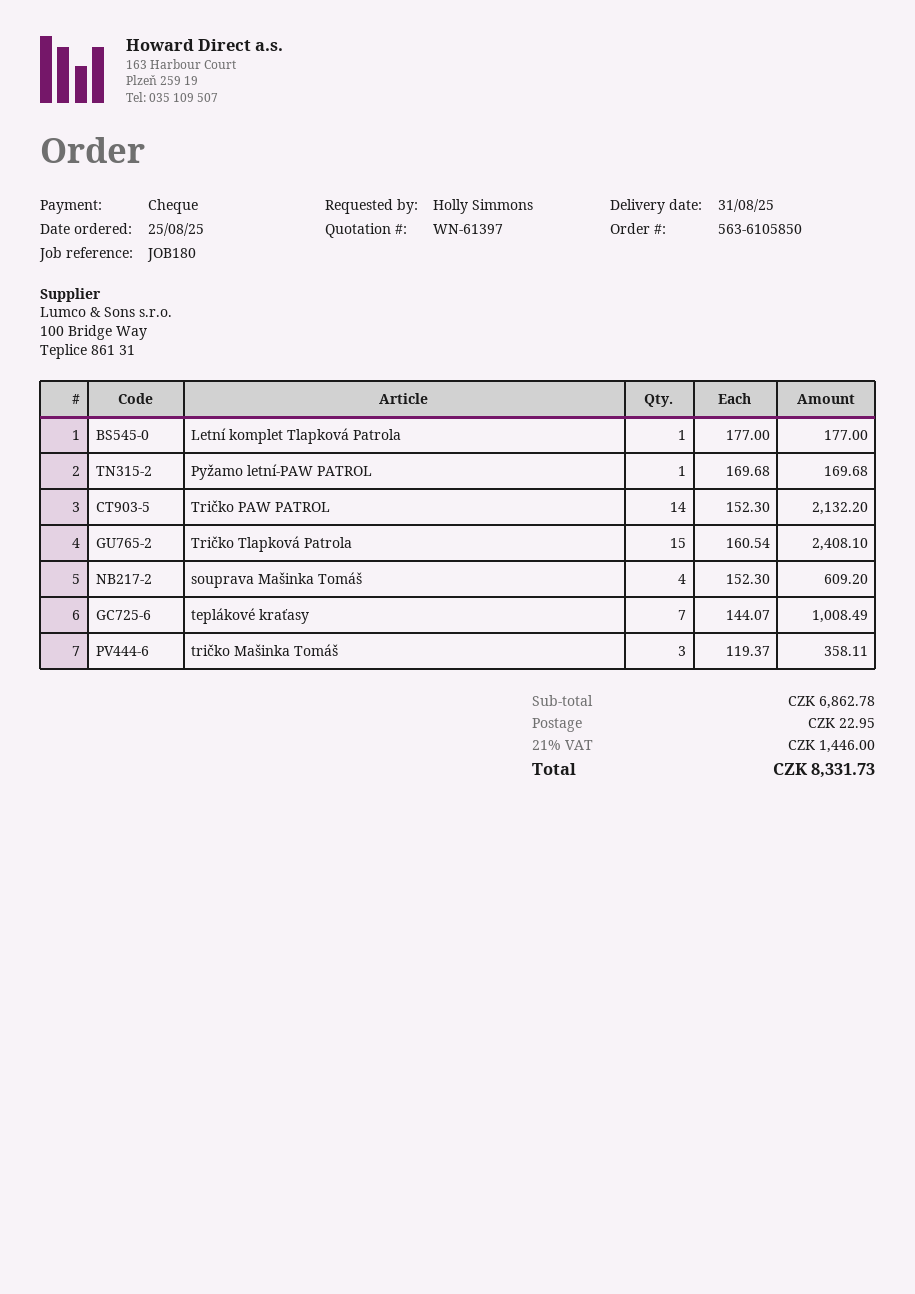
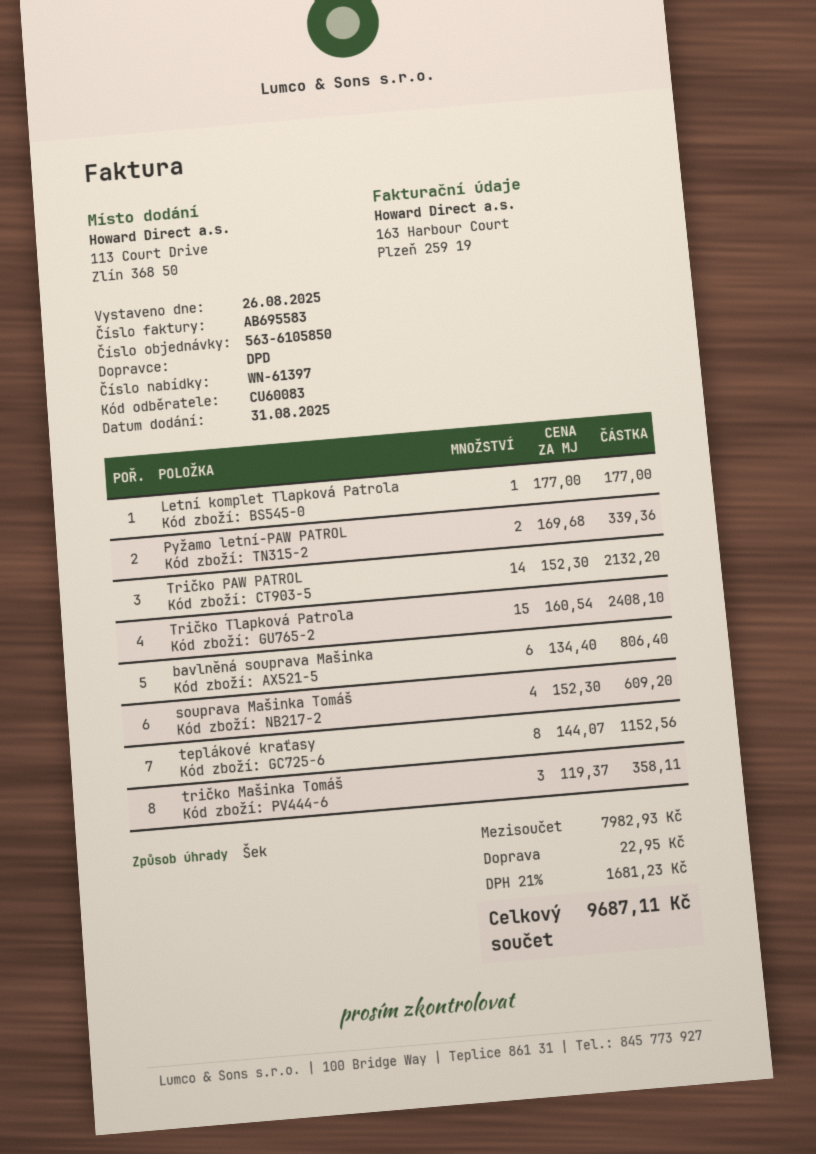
Pyžamo letní-PAW PATROL: 1 x 169.68 = 169.68 -> 2 x 169.68 = 339.36
teplákové kraťasy: 7 x 144.07 = 1008.49 -> 8 x 144.07 = 1152.56
bavlněná souprava Mašinka: none -> 6 x 134.40 = 806.40
subtotal: 6862.78 -> 7982.93
tax: 21% = 1446.00 -> 21% = 1681.23
total: 8331.73 -> 9687.11

